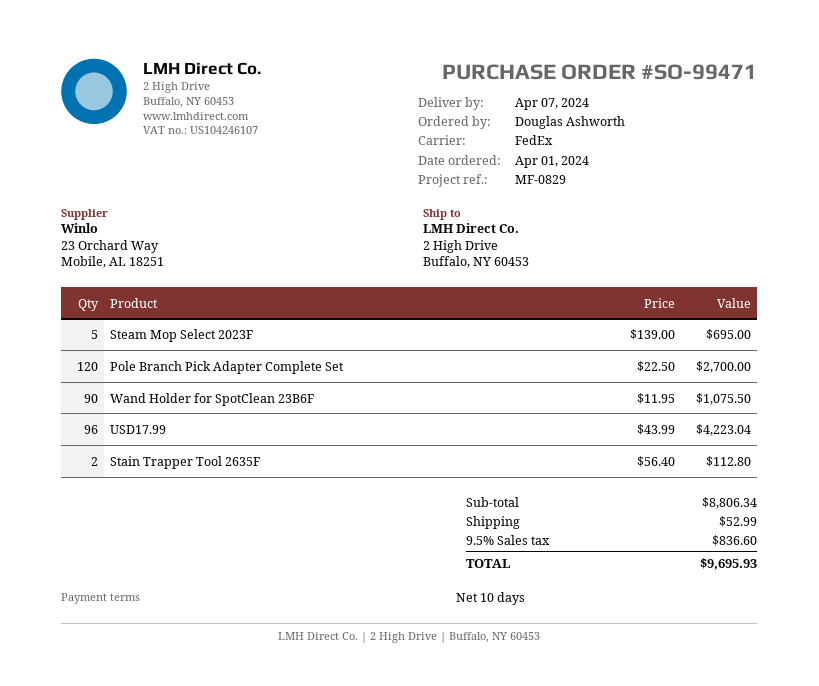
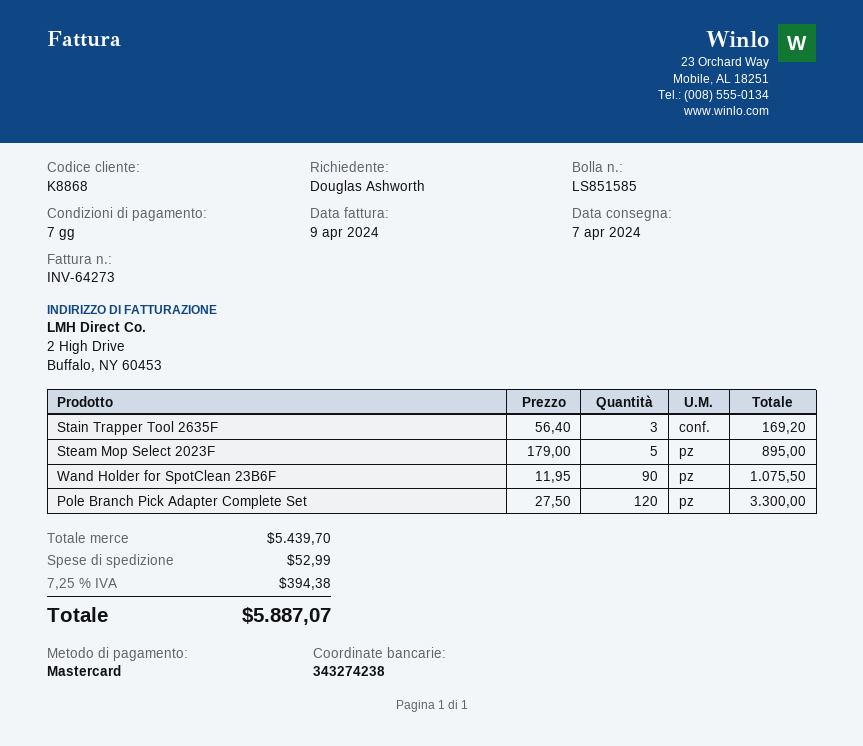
payment terms: 10 days -> 7 days
Steam Mop Select 2023F: 5 x 139.00 = 695.00 -> 5 x 179.00 = 895.00
Pole Branch Pick Adapter Complete Set: 120 x 22.50 = 2700.00 -> 120 x 27.50 = 3300.00
USD17.99: 96 x 43.99 = 4223.04 -> none
Stain Trapper Tool 2635F: 2 x 56.40 = 112.80 -> 3 x 56.40 = 169.20
subtotal: 8806.34 -> 5439.70
tax: 9.5% = 836.60 -> 7.25% = 394.38
total: 9695.93 -> 5887.07

